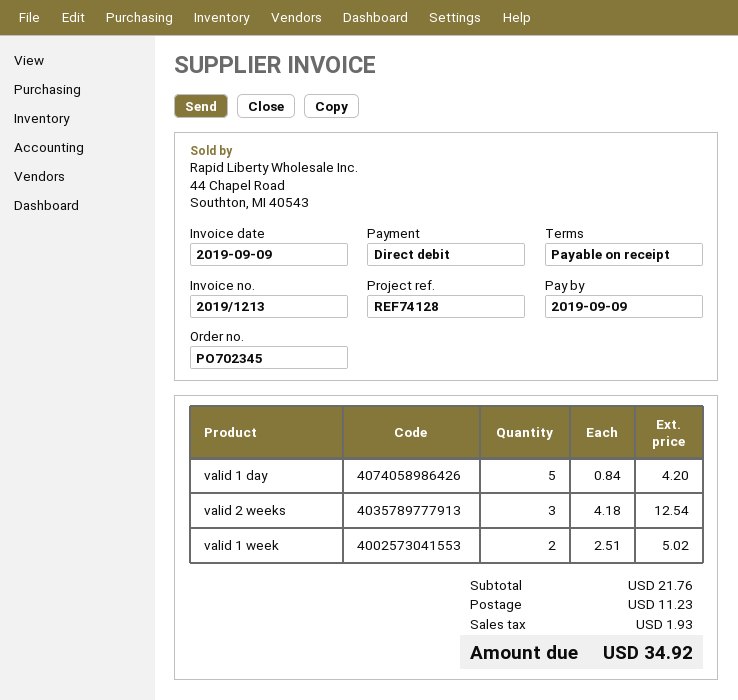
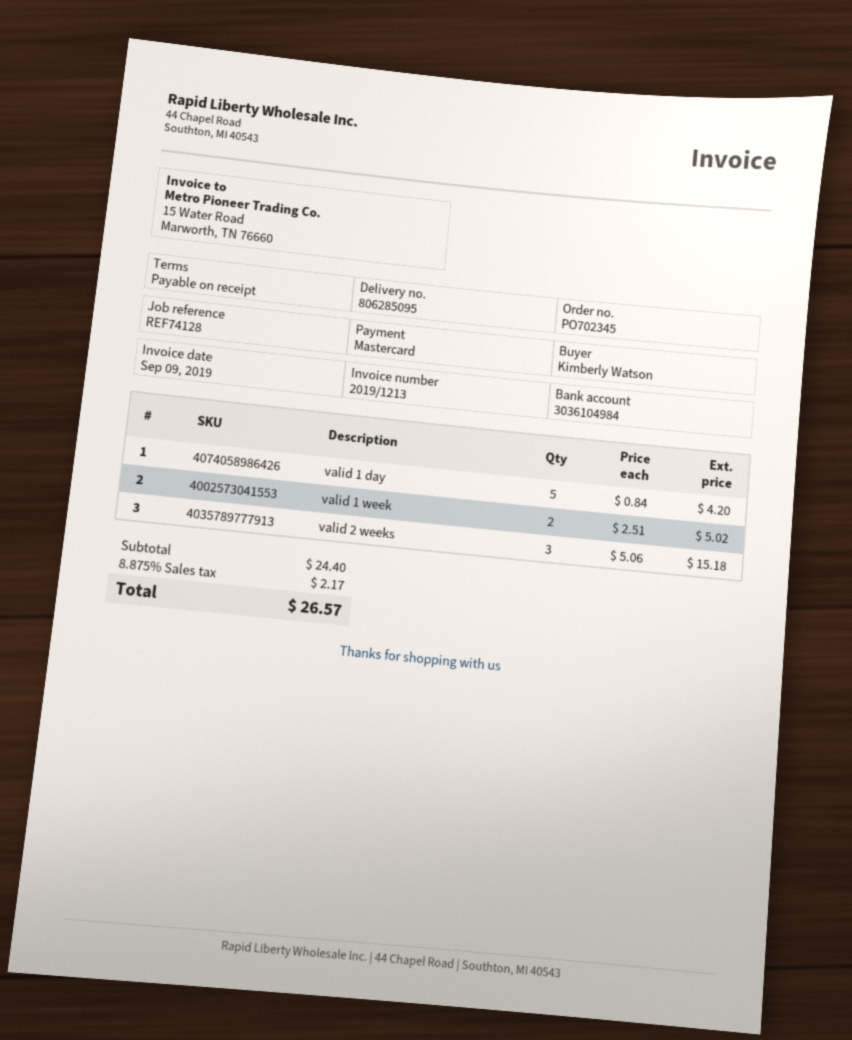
payment method: direct debit -> Mastercard
valid 2 weeks: 3 x 4.18 = 12.54 -> 3 x 5.06 = 15.18
subtotal: 21.76 -> 24.40
shipping: 11.23 -> none
tax: 1.93 -> 2.17
total: 34.92 -> 26.57

